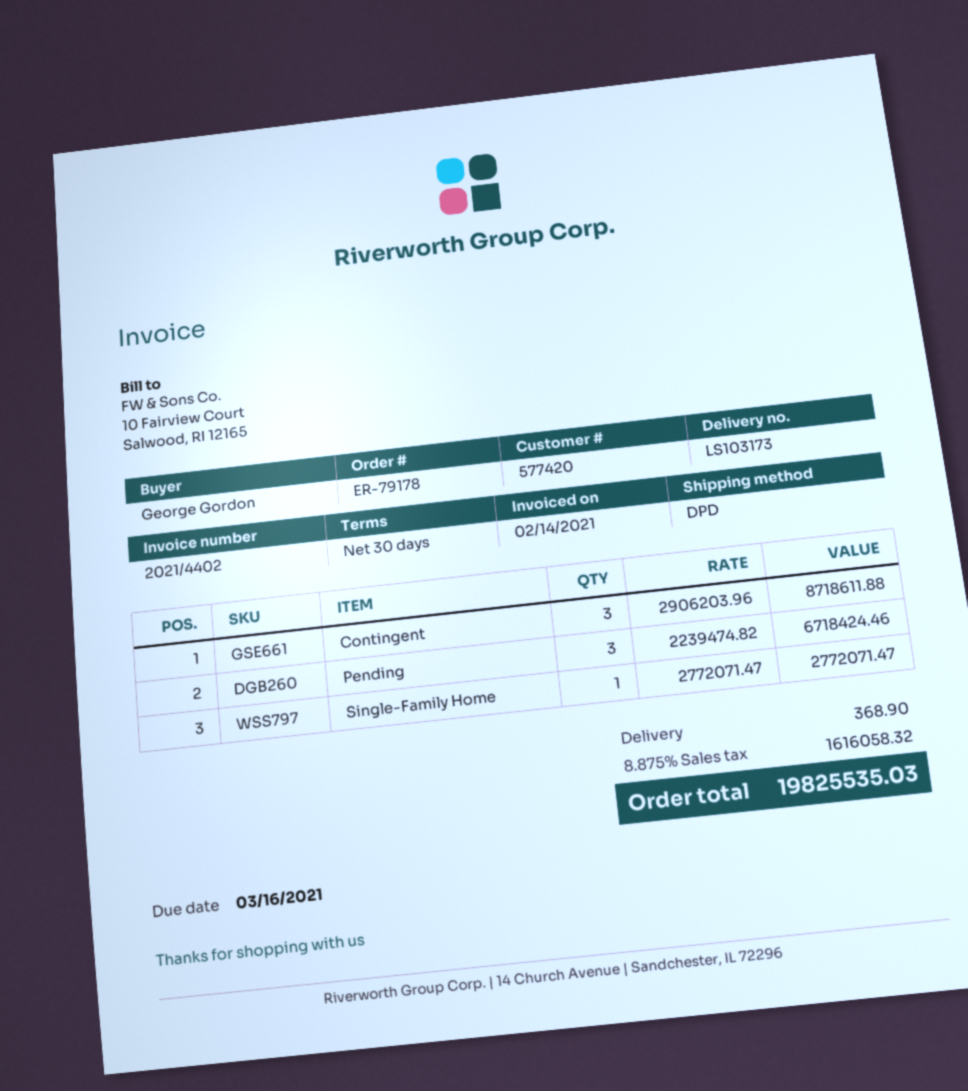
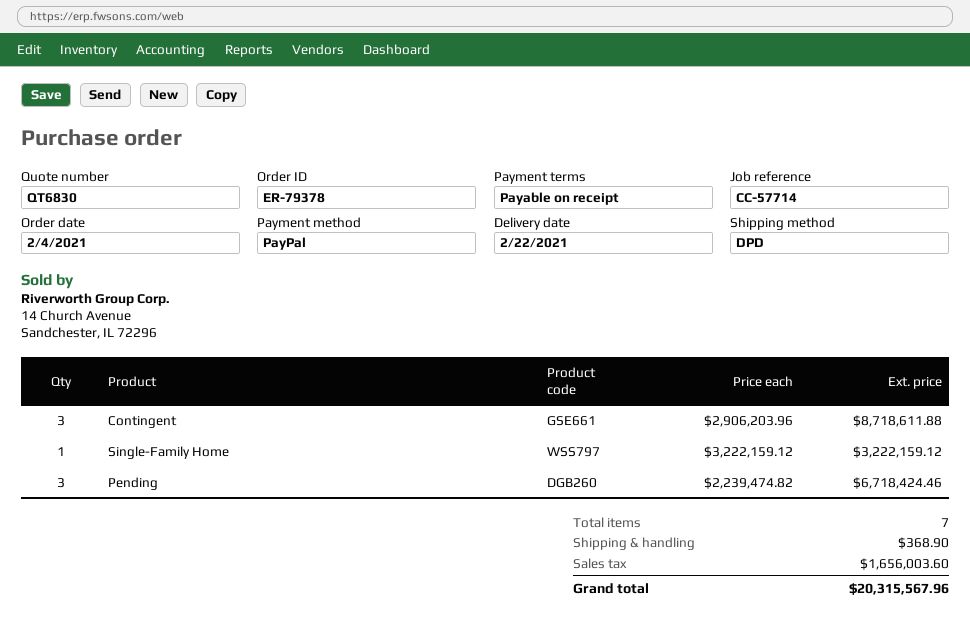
order number: ER-79178 -> ER-79378
payment terms: 30 days -> on receipt
Single-Family Home: 1 x 2772071.47 = 2772071.47 -> 1 x 3222159.12 = 3222159.12
tax: 1616058.32 -> 1656003.60
total: 19825535.03 -> 20315567.96

